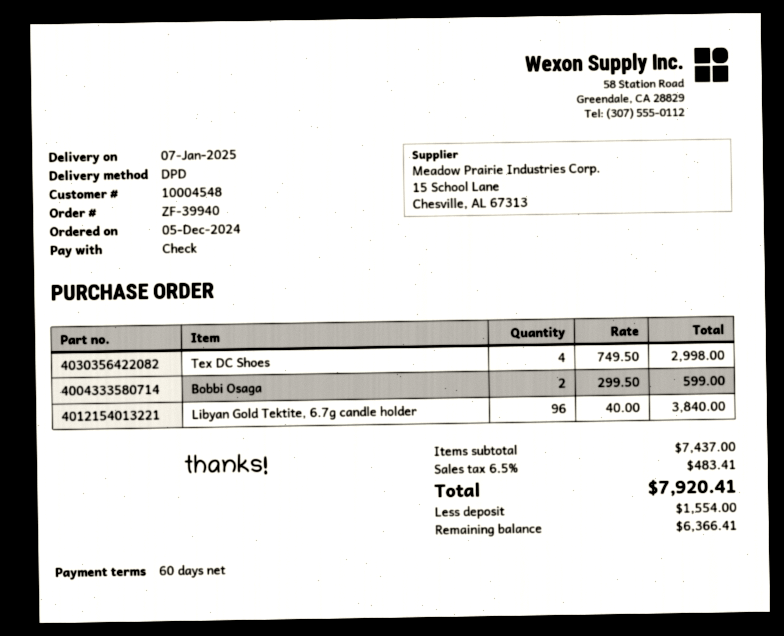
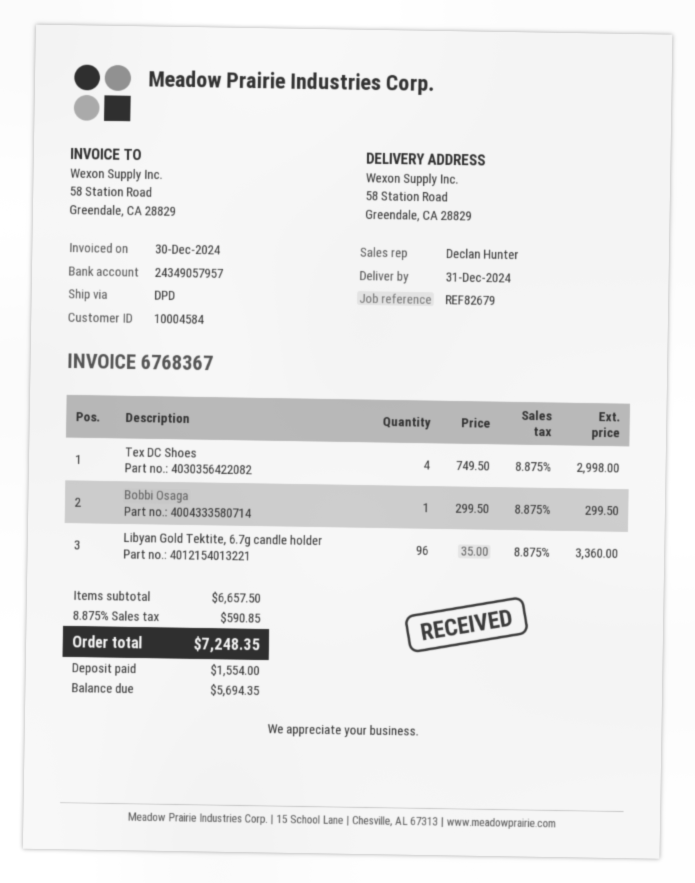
delivery date: 2025-01-07 -> 2024-12-31
customer number: 10004548 -> 10004584
Bobbi Osaga: 2 x 299.50 = 599.00 -> 1 x 299.50 = 299.50
Libyan Gold Tektite, 6.7g candle holder: 96 x 40.00 = 3840.00 -> 96 x 35.00 = 3360.00
subtotal: 7437.00 -> 6657.50
tax: 6.5% = 483.41 -> 8.875% = 590.85
total: 7920.41 -> 7248.35
balance: 6366.41 -> 5694.35

